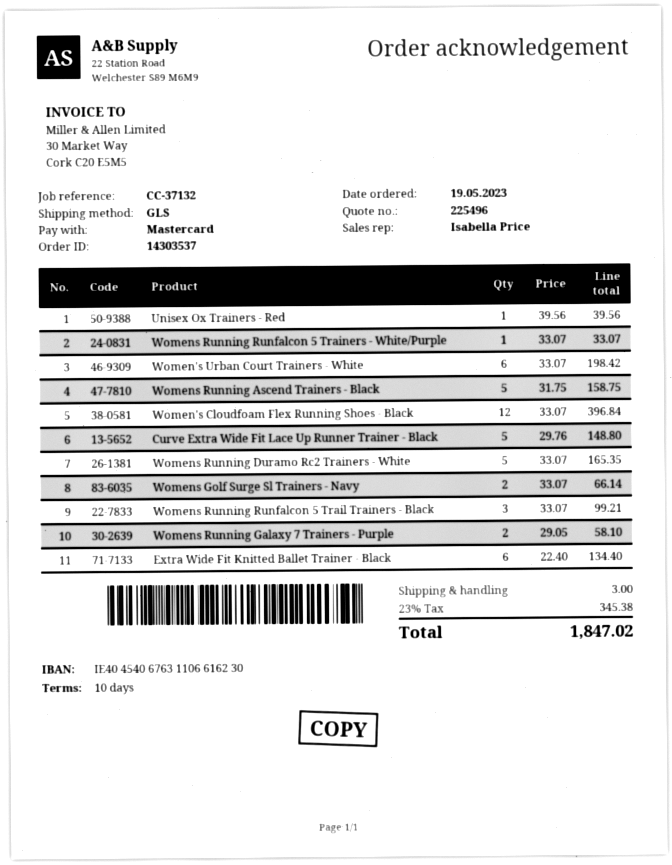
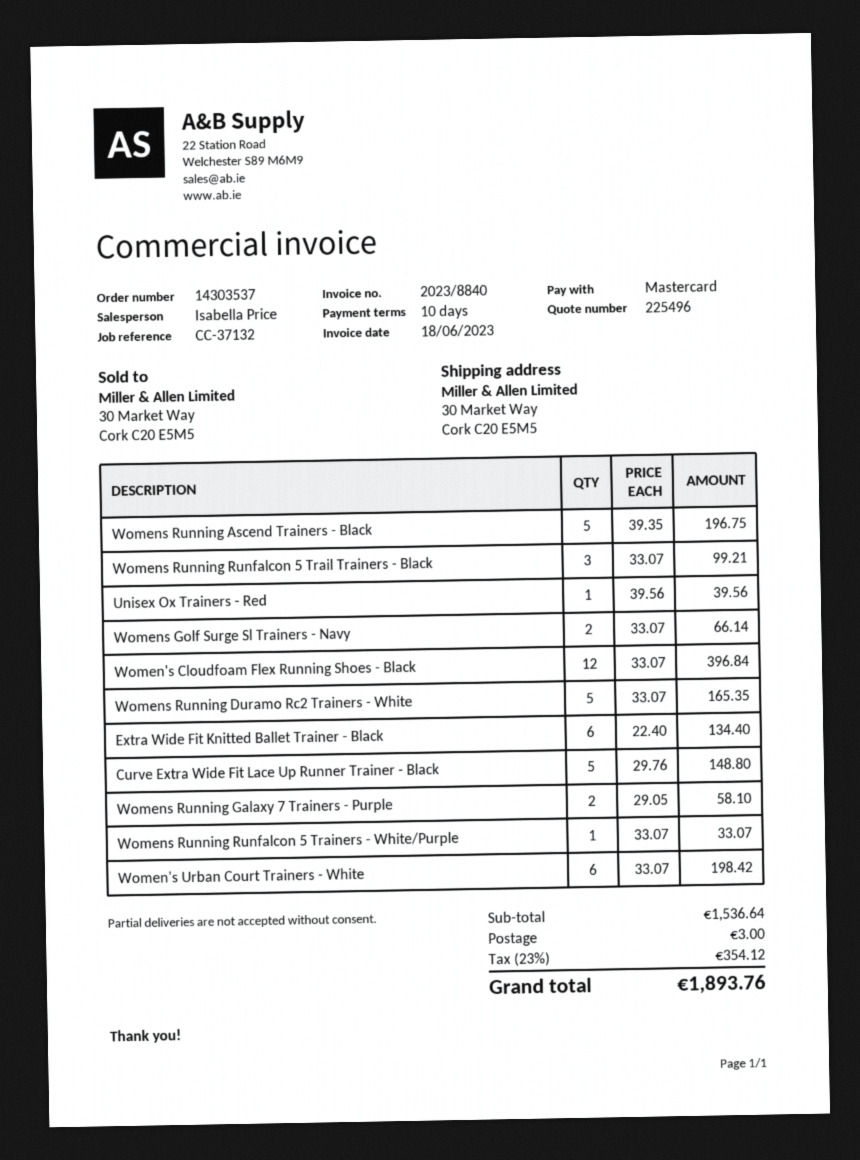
Womens Running Ascend Trainers - Black: 5 x 31.75 = 158.75 -> 5 x 39.35 = 196.75
tax: 23% = 345.38 -> 23% = 354.12
total: 1847.02 -> 1893.76

